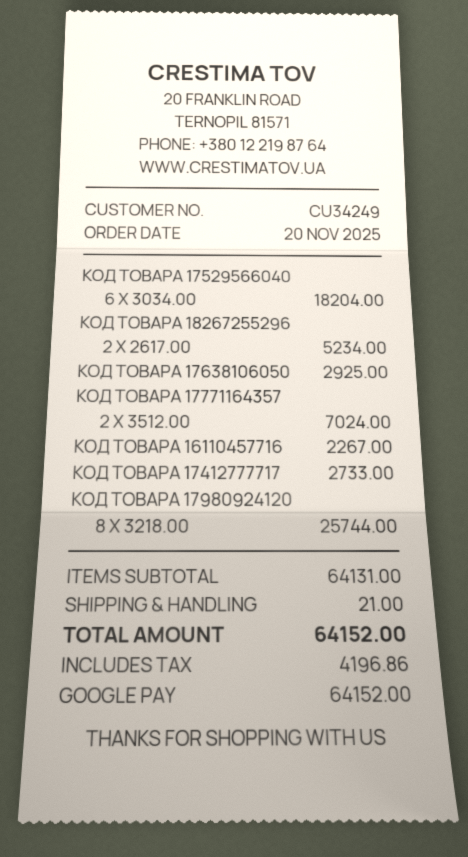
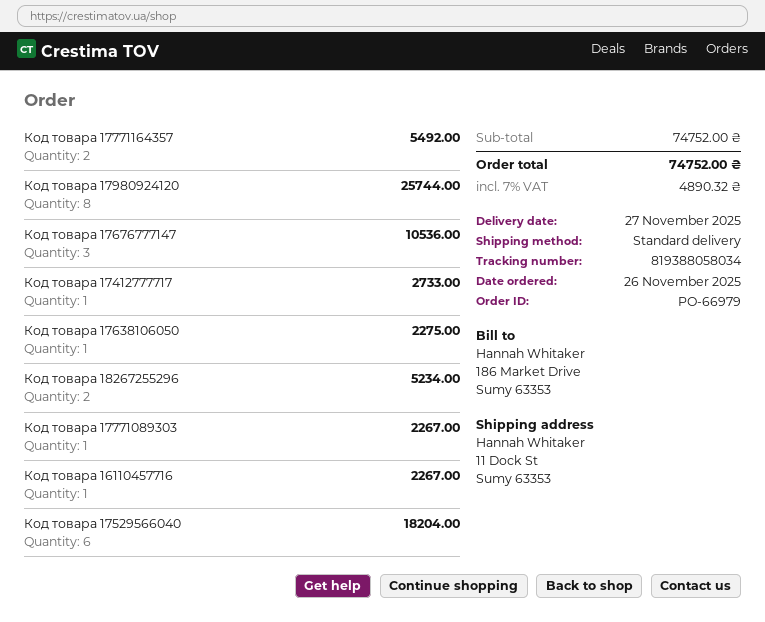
order date: 2025-11-20 -> 2025-11-26
КОД ТОВАРА 17638106050: 1 for 2925.00 -> 1 for 2275.00
КОД ТОВАРА 17771164357: 2 for 7024.00 -> 2 for 5492.00
Код товара 17676777147: none -> 3 for 10536.00
Код товара 17771089303: none -> 1 for 2267.00
subtotal: 64131.00 -> 74752.00
shipping: 21.00 -> none
tax: 4196.86 -> 4890.32
total: 64152.00 -> 74752.00

